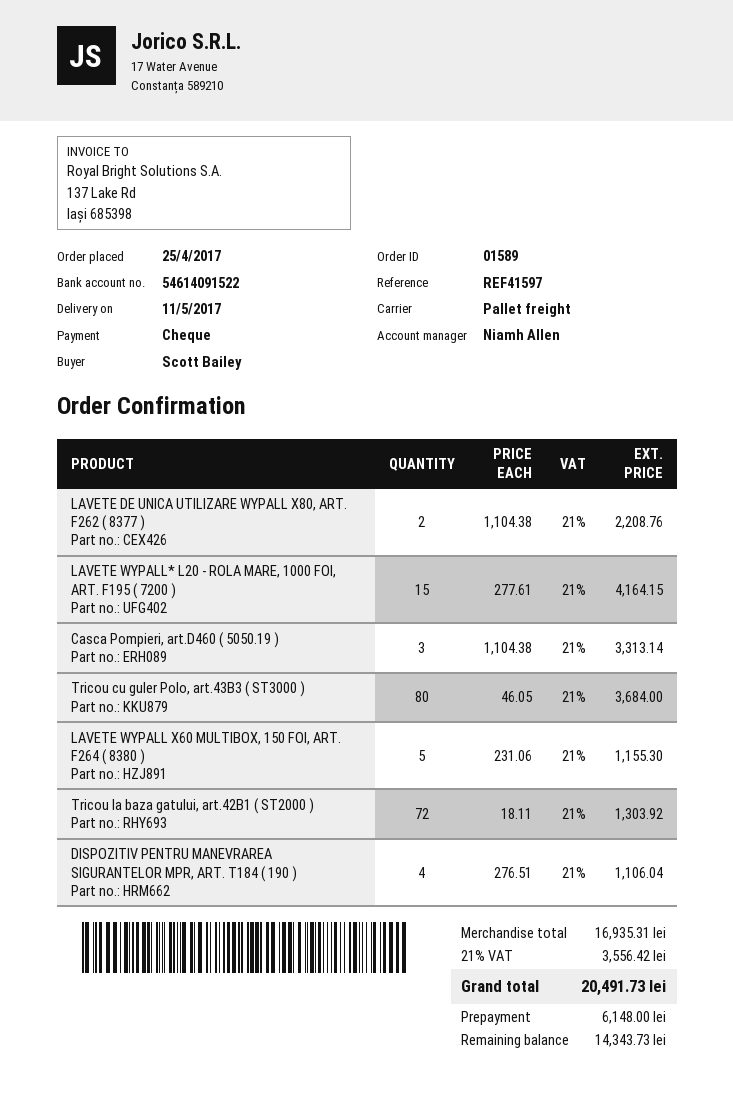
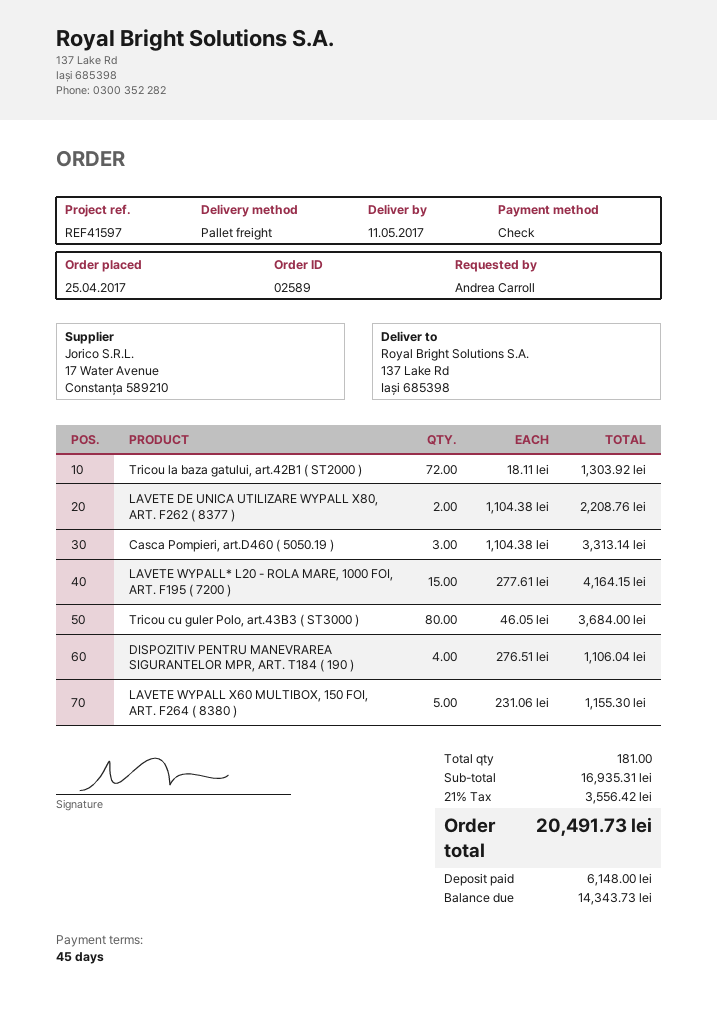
order number: 01589 -> 02589
ordered by: Scott Bailey -> Andrea Carroll

